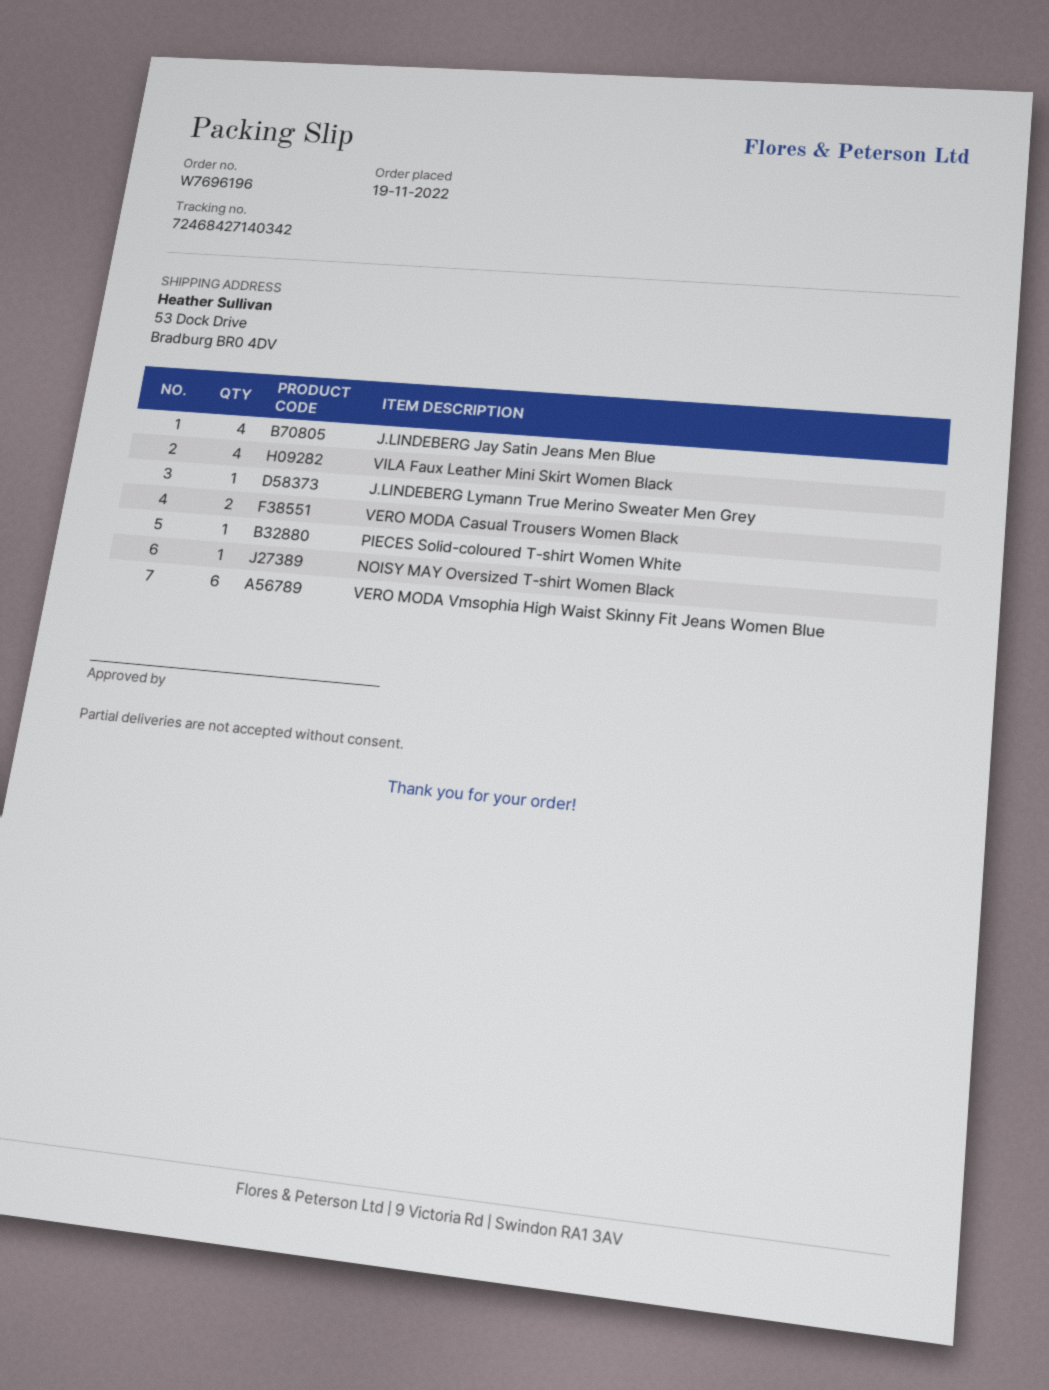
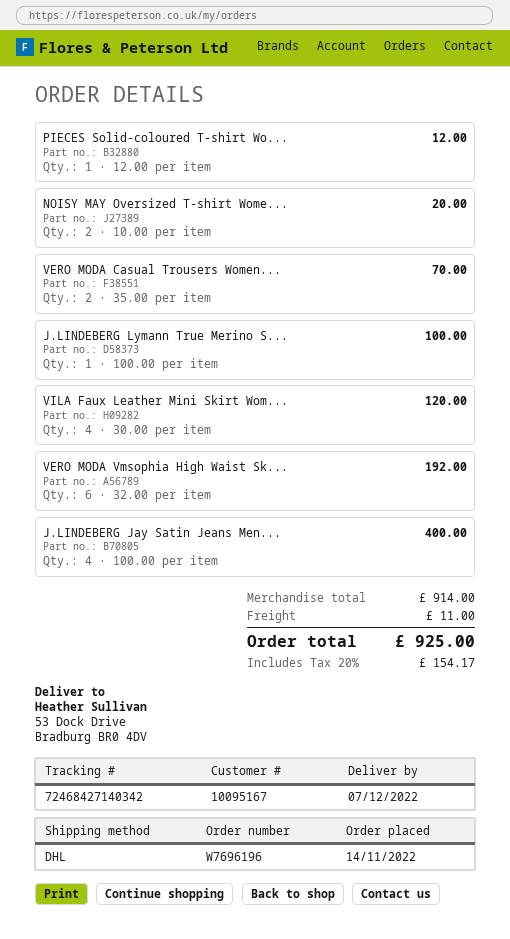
order date: 2022-11-19 -> 2022-11-14
NOISY MAY Oversized T-shirt Women Black: 1 -> 2

